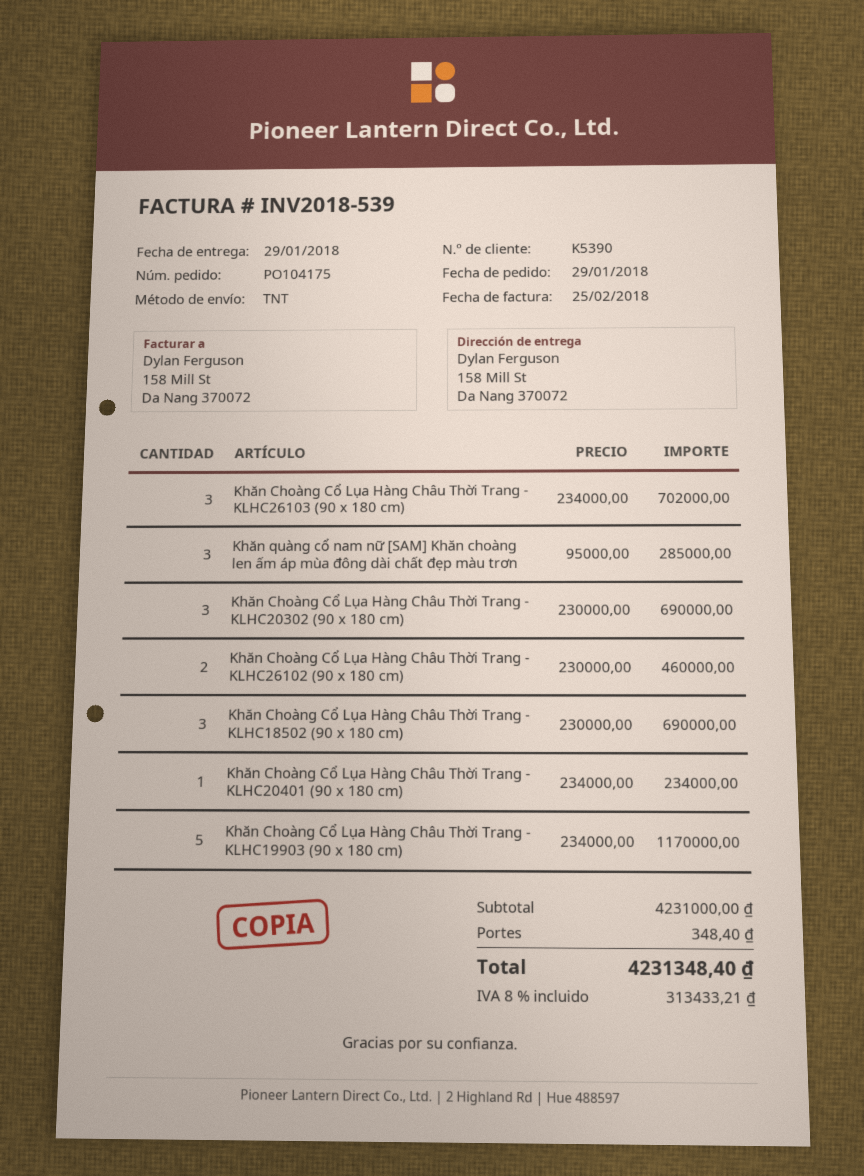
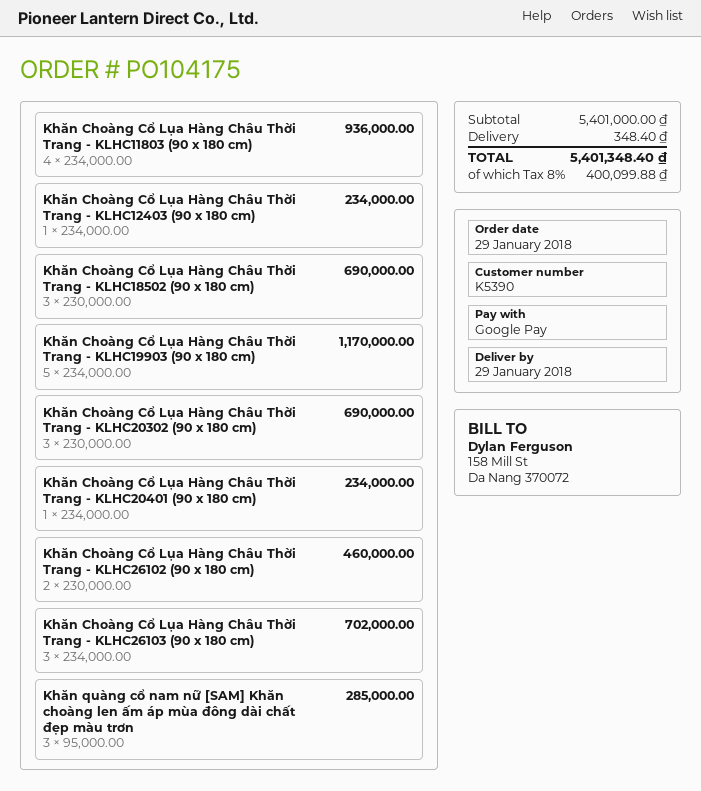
Khăn Choàng Cổ Lụa Hàng Châu Thời Trang - KLHC11803 (90 x 180 cm): none -> 4 x 234000.00 = 936000.00
Khăn Choàng Cổ Lụa Hàng Châu Thời Trang - KLHC12403 (90 x 180 cm): none -> 1 x 234000.00 = 234000.00
subtotal: 4231000.00 -> 5401000.00
tax: 8% = 313433.21 -> 8% = 400099.88
total: 4231348.40 -> 5401348.40

